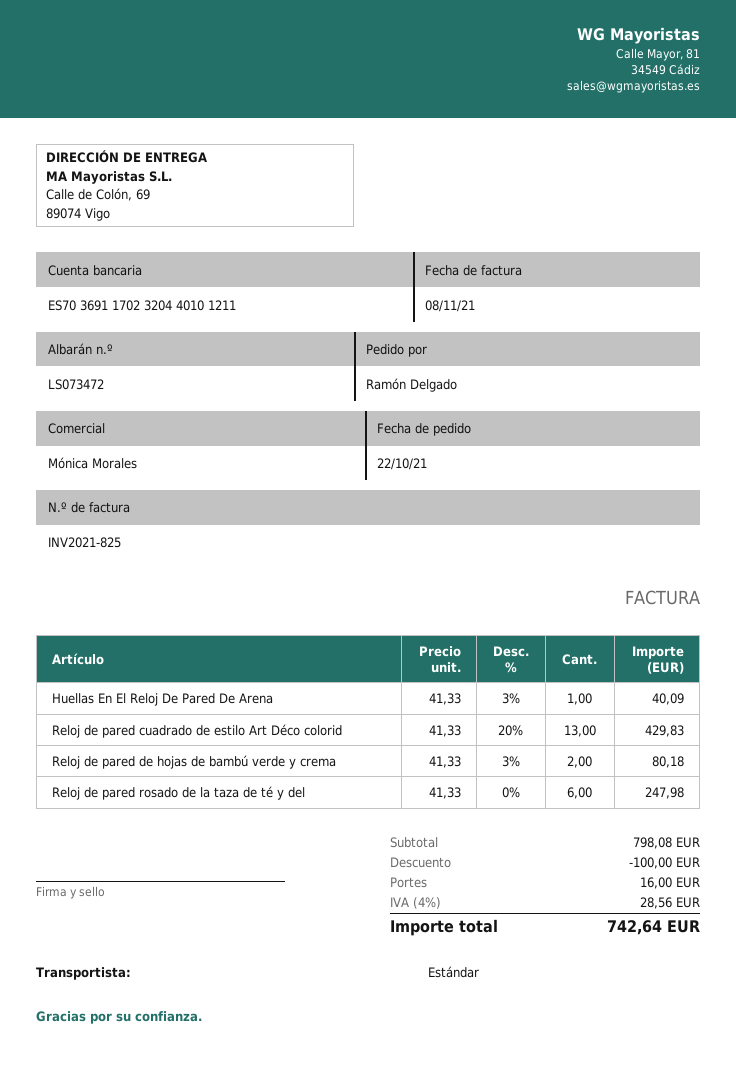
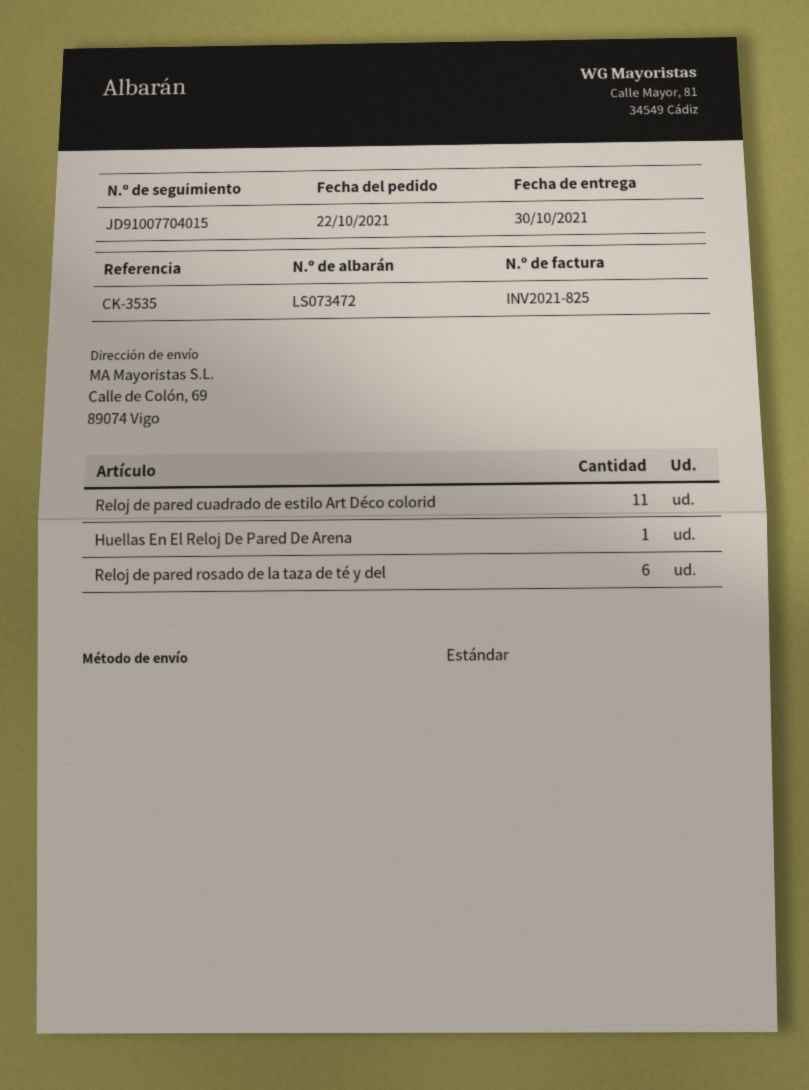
Reloj de pared cuadrado de estilo Art Déco colorid: 13 -> 11
Reloj de pared de hojas de bambú verde y crema: 2 -> none

